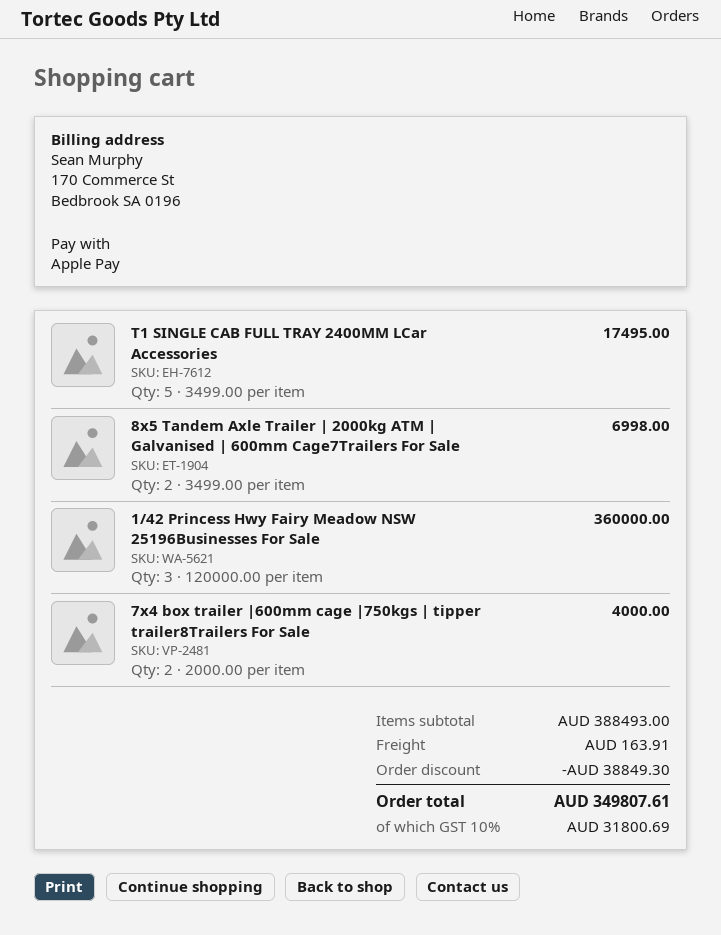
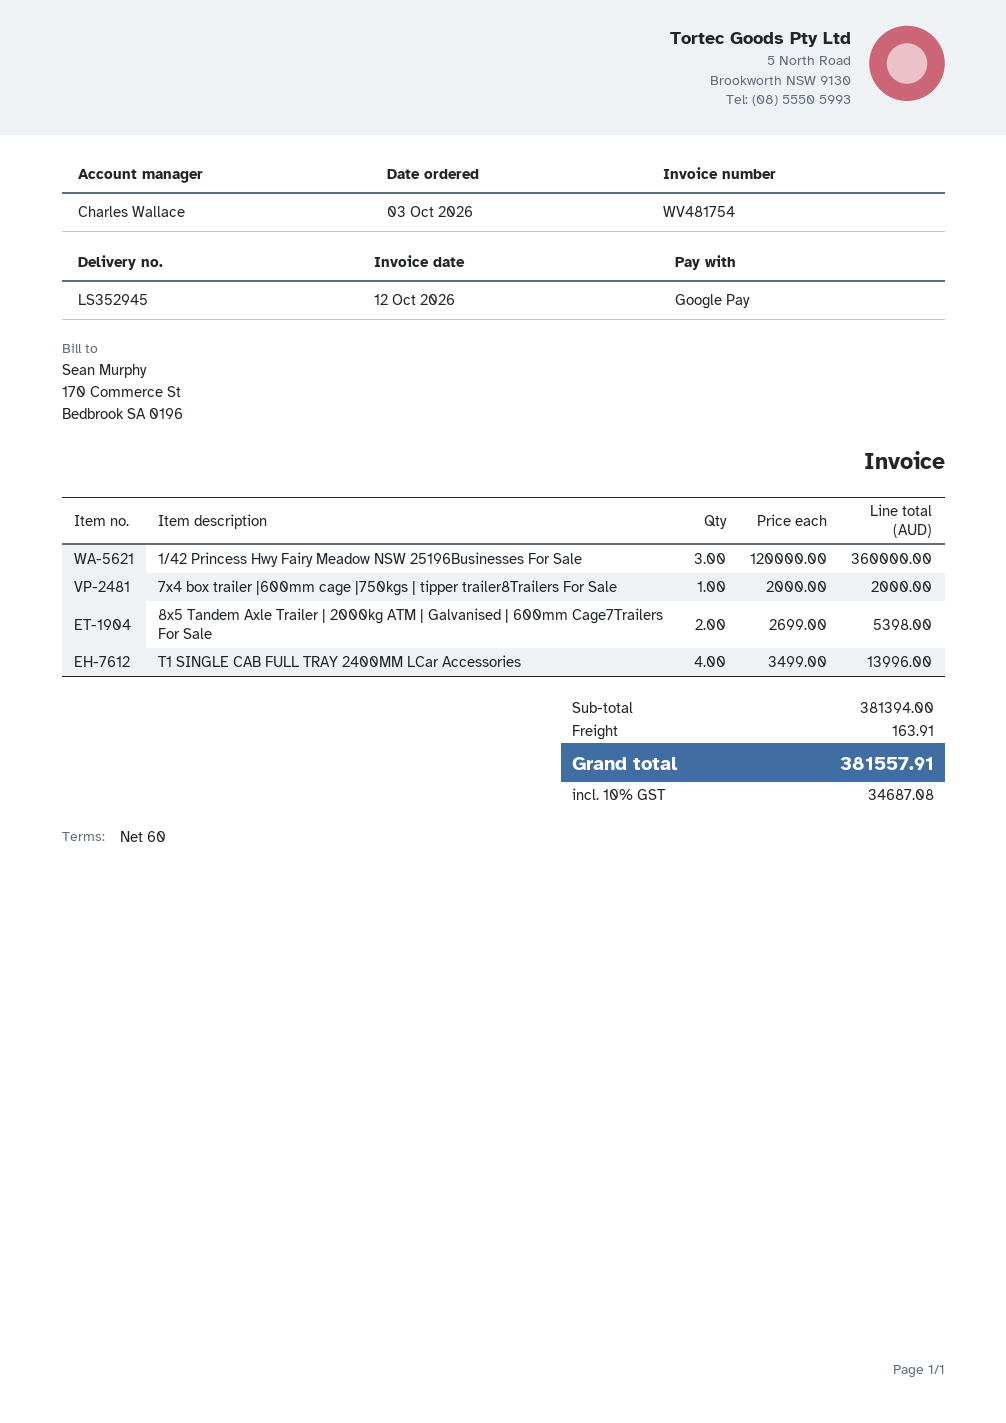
payment method: Apple Pay -> Google Pay
T1 SINGLE CAB FULL TRAY 2400MM LCar Accessories: 5 x 3499.00 = 17495.00 -> 4 x 3499.00 = 13996.00
8x5 Tandem Axle Trailer | 2000kg ATM | Galvanised | 600mm Cage7Trailers For Sale: 2 x 3499.00 = 6998.00 -> 2 x 2699.00 = 5398.00
7x4 box trailer |600mm cage |750kgs | tipper trailer8Trailers For Sale: 2 x 2000.00 = 4000.00 -> 1 x 2000.00 = 2000.00
subtotal: 388493.00 -> 381394.00
discount: 38849.30 -> none
tax: 10% = 31800.69 -> 10% = 34687.08
total: 349807.61 -> 381557.91

